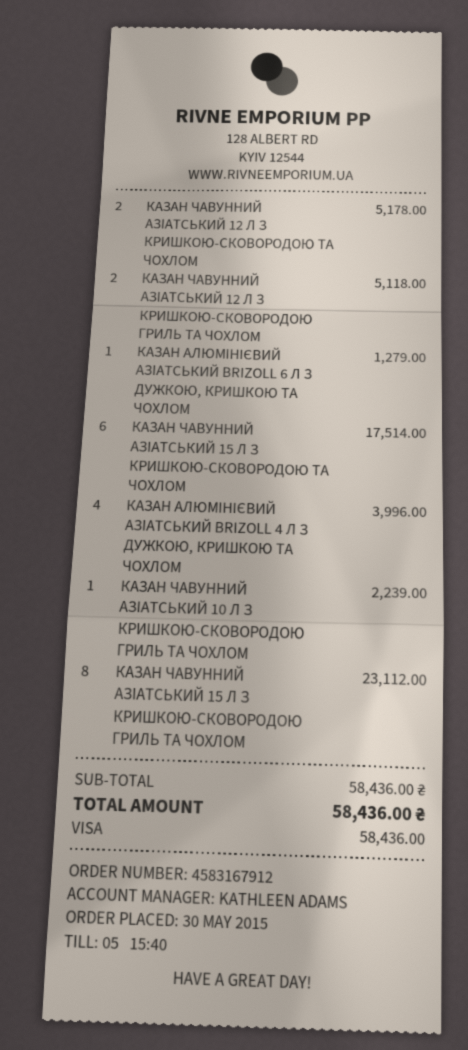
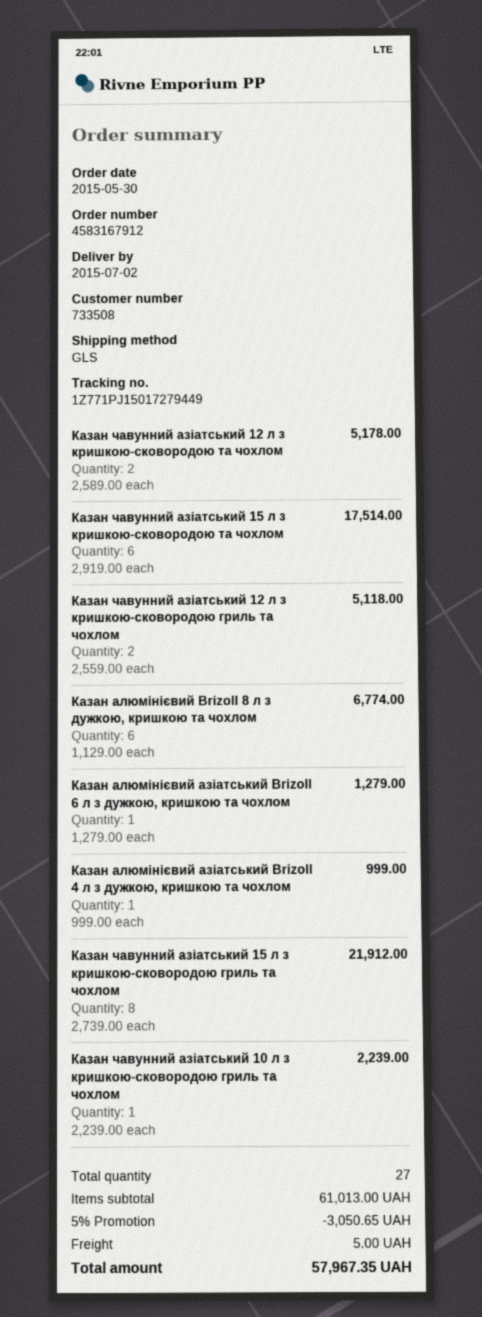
КАЗАН АЛЮМІНІЄВИЙ АЗІАТСЬКИЙ BRIZOLL 4 Л З ДУЖКОЮ, КРИШКОЮ ТА ЧОХЛОМ: 4 for 3996.00 -> 1 for 999.00
КАЗАН ЧАВУННИЙ АЗІАТСЬКИЙ 15 Л З КРИШКОЮ-СКОВОРОДОЮ ГРИЛЬ ТА ЧОХЛОМ: 8 for 23112.00 -> 8 for 21912.00
Казан алюмінієвий Brizoll 8 л з дужкою, кришкою та чохлом: none -> 6 for 6774.00
subtotal: 58436.00 -> 61013.00
discount: none -> 5% = 3050.65
shipping: none -> 5.00
total: 58436.00 -> 57967.35

